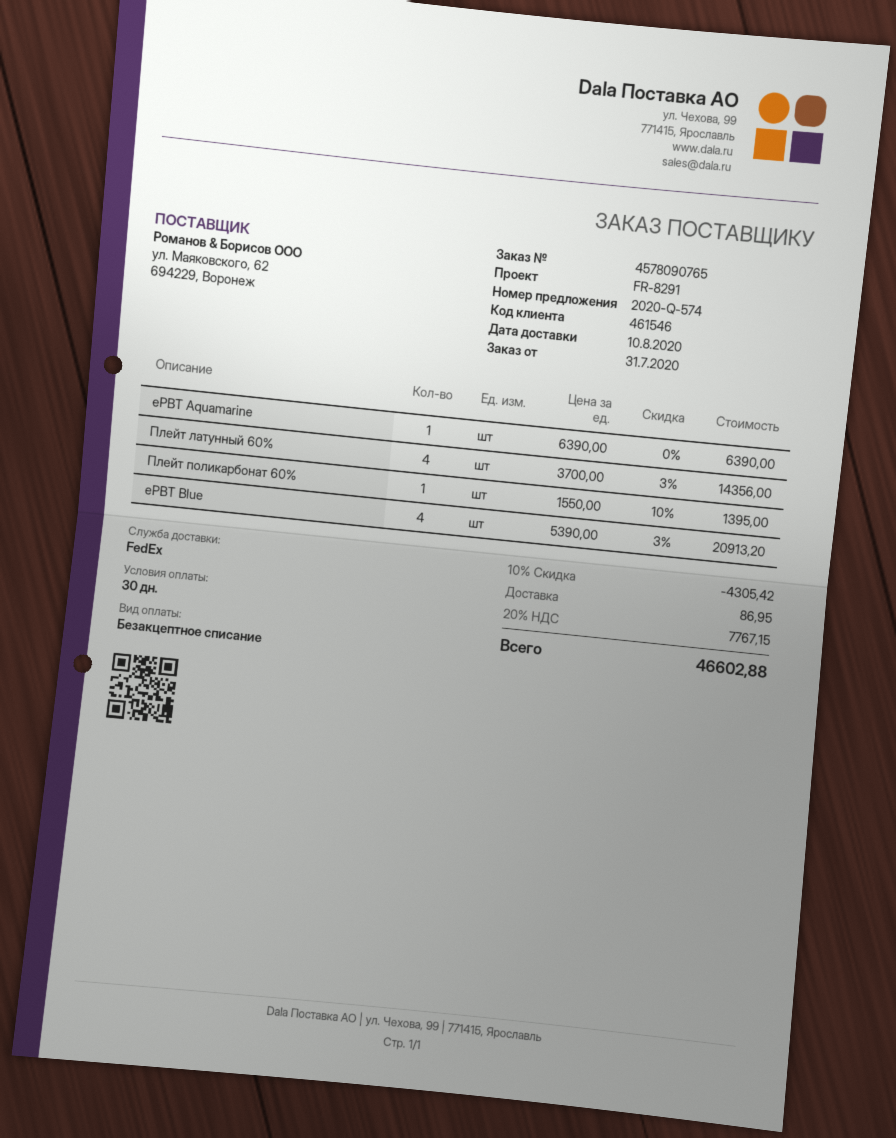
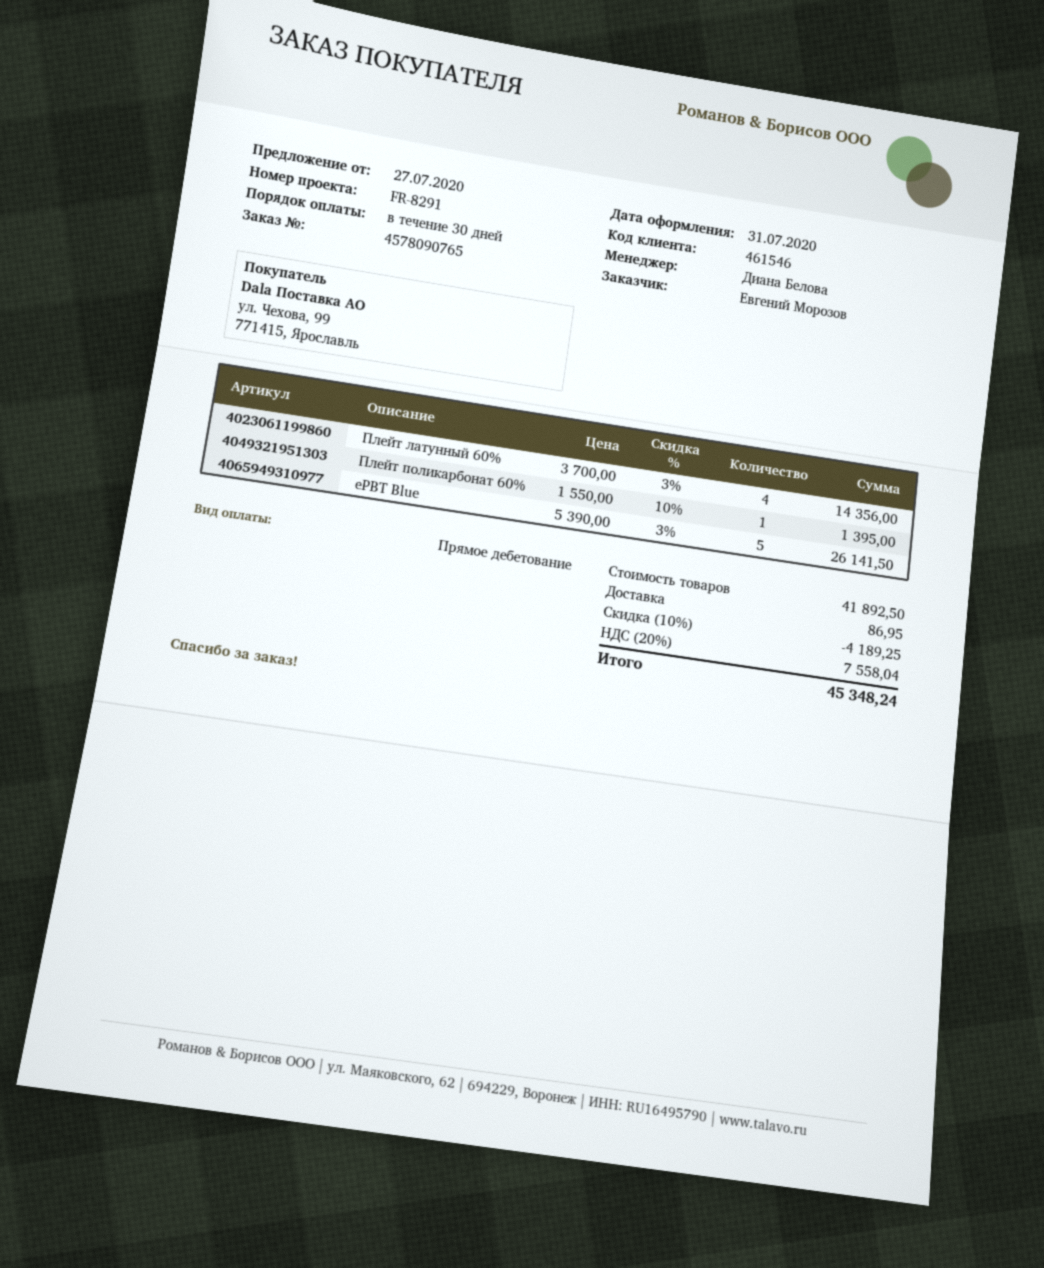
ePBT Aquamarine: 1 x 6390.00 = 6390.00 -> none
ePBT Blue: 4 x 5390.00 - 3% = 20913.20 -> 5 x 5390.00 - 3% = 26141.50
discount: 10% = 4305.42 -> 10% = 4189.25
tax: 20% = 7767.15 -> 20% = 7558.04
total: 46602.88 -> 45348.24

